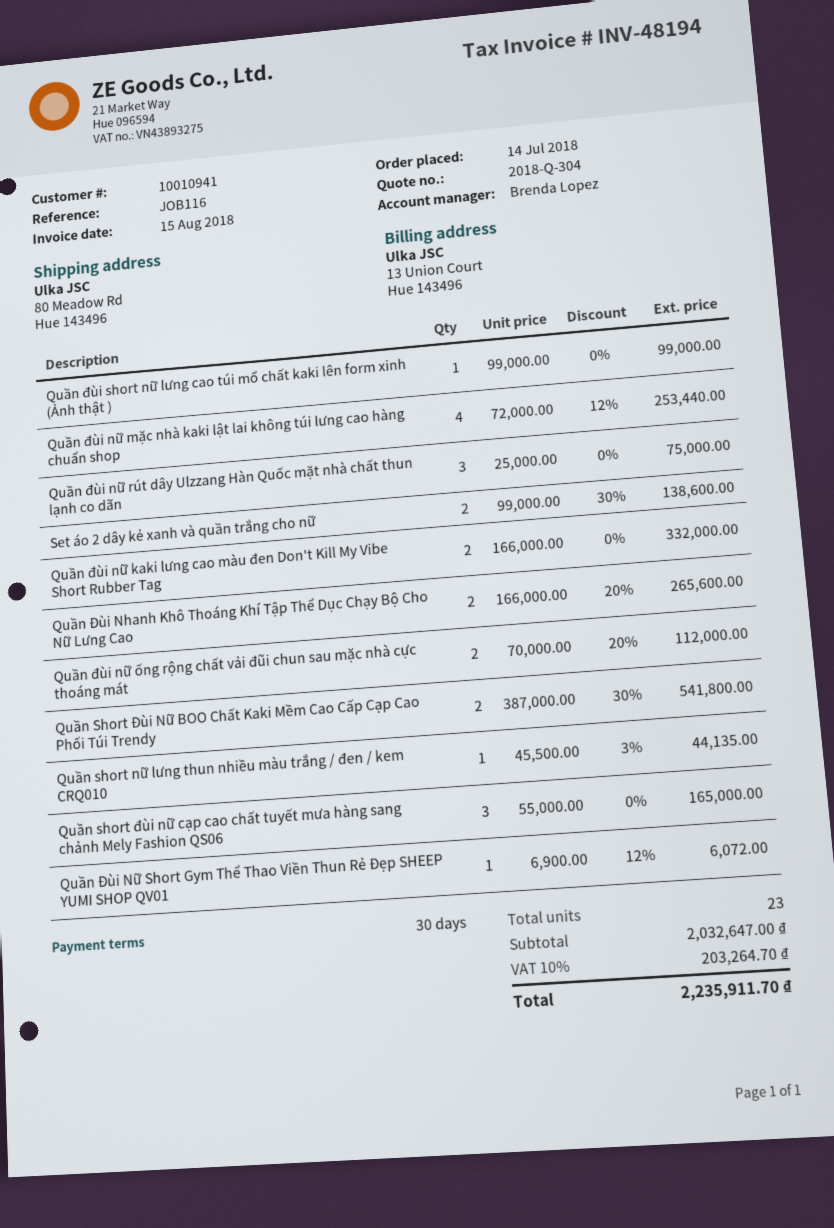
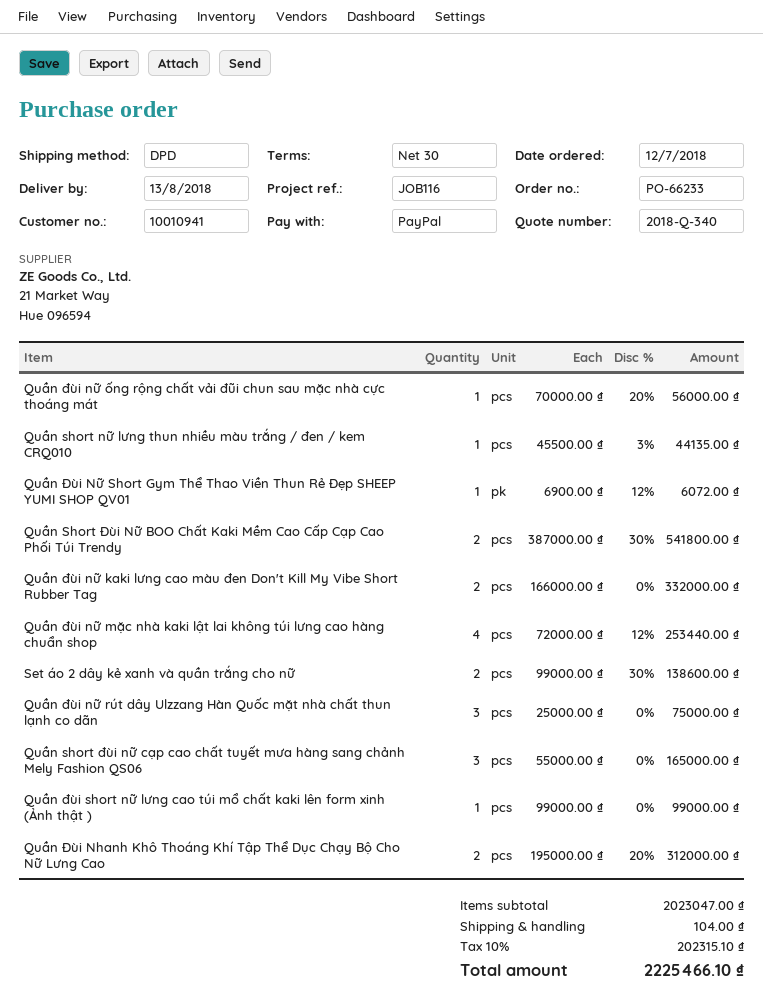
quote number: 2018-Q-304 -> 2018-Q-340
order date: 2018-07-14 -> 2018-07-12
Quần Đùi Nhanh Khô Thoáng Khí Tập Thể Dục Chạy Bộ Cho Nữ Lưng Cao: 2 x 166000.00 - 20% = 265600.00 -> 2 x 195000.00 - 20% = 312000.00
Quần đùi nữ ống rộng chất vải đũi chun sau mặc nhà cực thoáng mát: 2 x 70000.00 - 20% = 112000.00 -> 1 x 70000.00 - 20% = 56000.00
subtotal: 2032647.00 -> 2023047.00
shipping: none -> 104.00
tax: 10% = 203264.70 -> 10% = 202315.10
total: 2235911.70 -> 2225466.10

